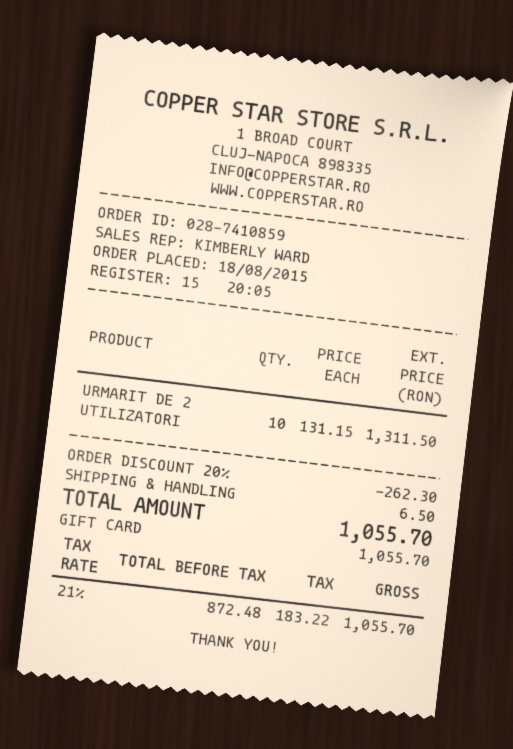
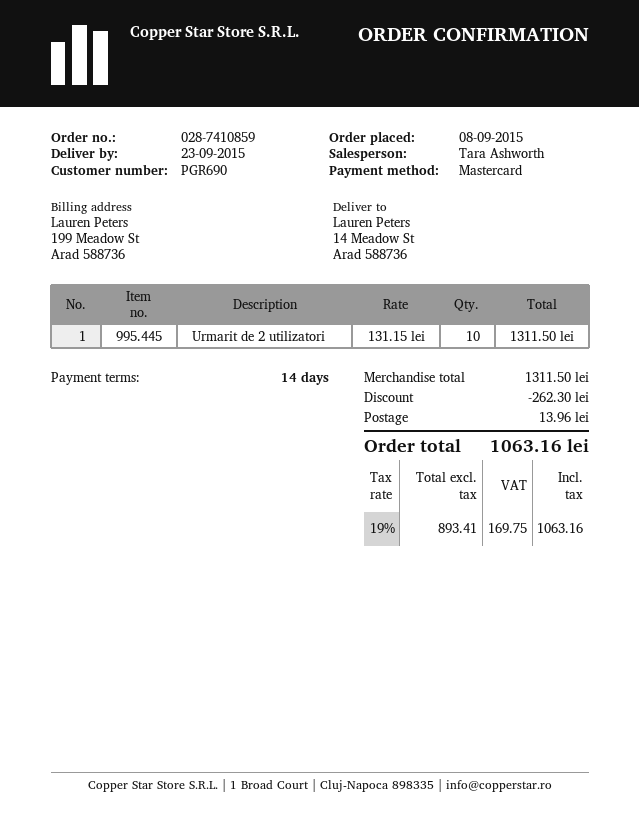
order date: 2015-08-18 -> 2015-09-08
sales rep: KIMBERLY WARD -> Tara Ashworth
payment method: gift card -> Mastercard
shipping: 6.50 -> 13.96
net: 872.48 -> 893.41
tax: 21% = 183.22 -> 19% = 169.75
total: 1055.70 -> 1063.16

